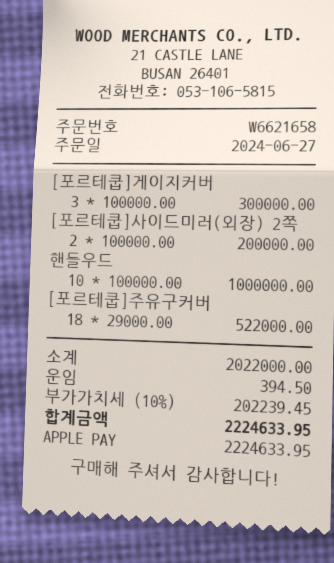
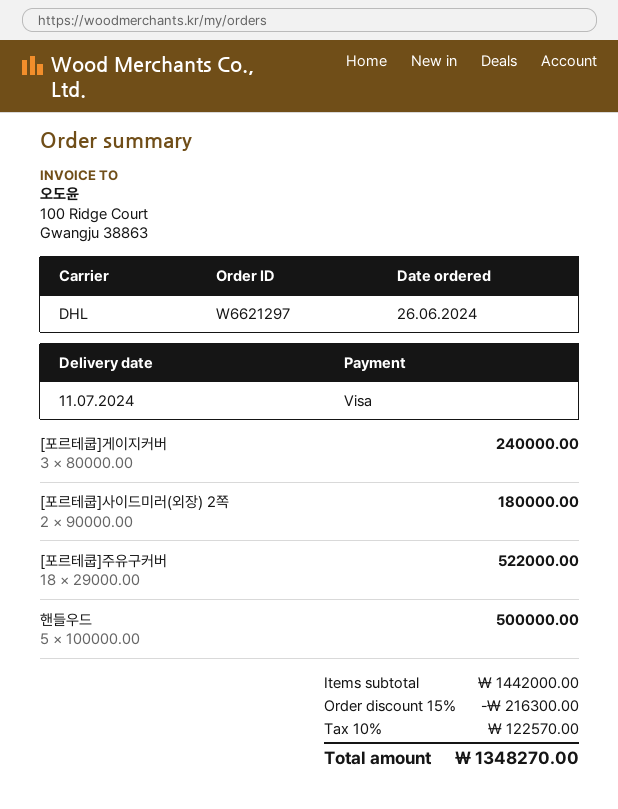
order number: W6621658 -> W6621297
order date: 2024-06-27 -> 2024-06-26
payment method: Apple Pay -> Visa
[포르테쿱]게이지커버: 3 x 100000.00 = 300000.00 -> 3 x 80000.00 = 240000.00
[포르테쿱]사이드미러(외장) 2쪽: 2 x 100000.00 = 200000.00 -> 2 x 90000.00 = 180000.00
핸들우드: 10 x 100000.00 = 1000000.00 -> 5 x 100000.00 = 500000.00
subtotal: 2022000.00 -> 1442000.00
discount: none -> 15% = 216300.00
shipping: 394.50 -> none
tax: 10% = 202239.45 -> 10% = 122570.00
total: 2224633.95 -> 1348270.00

